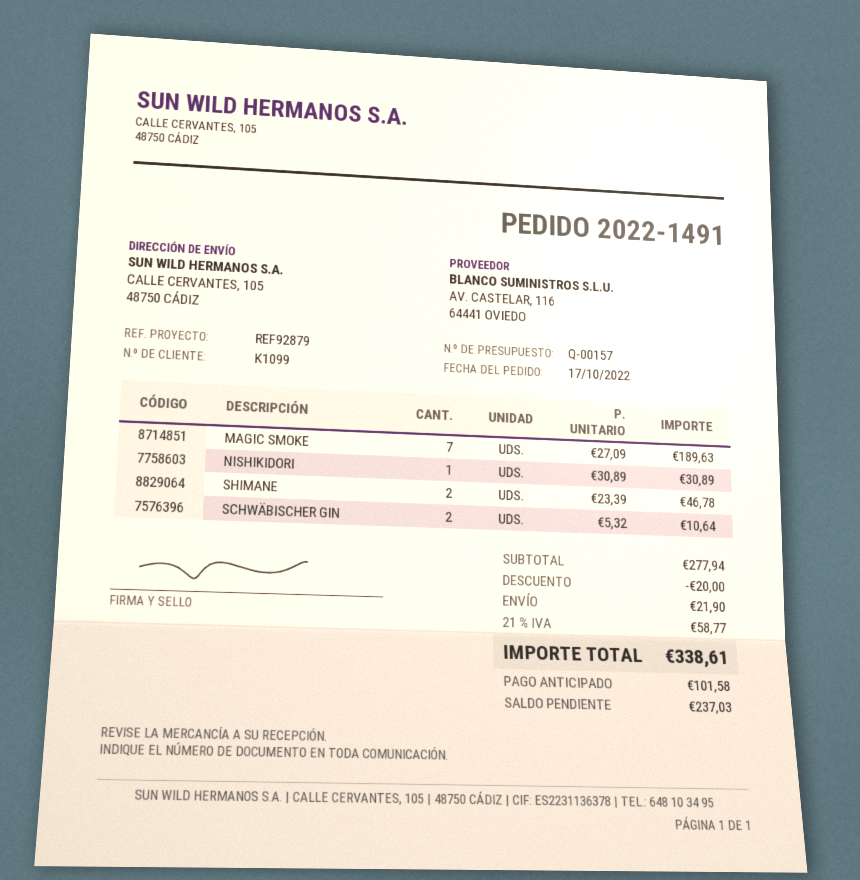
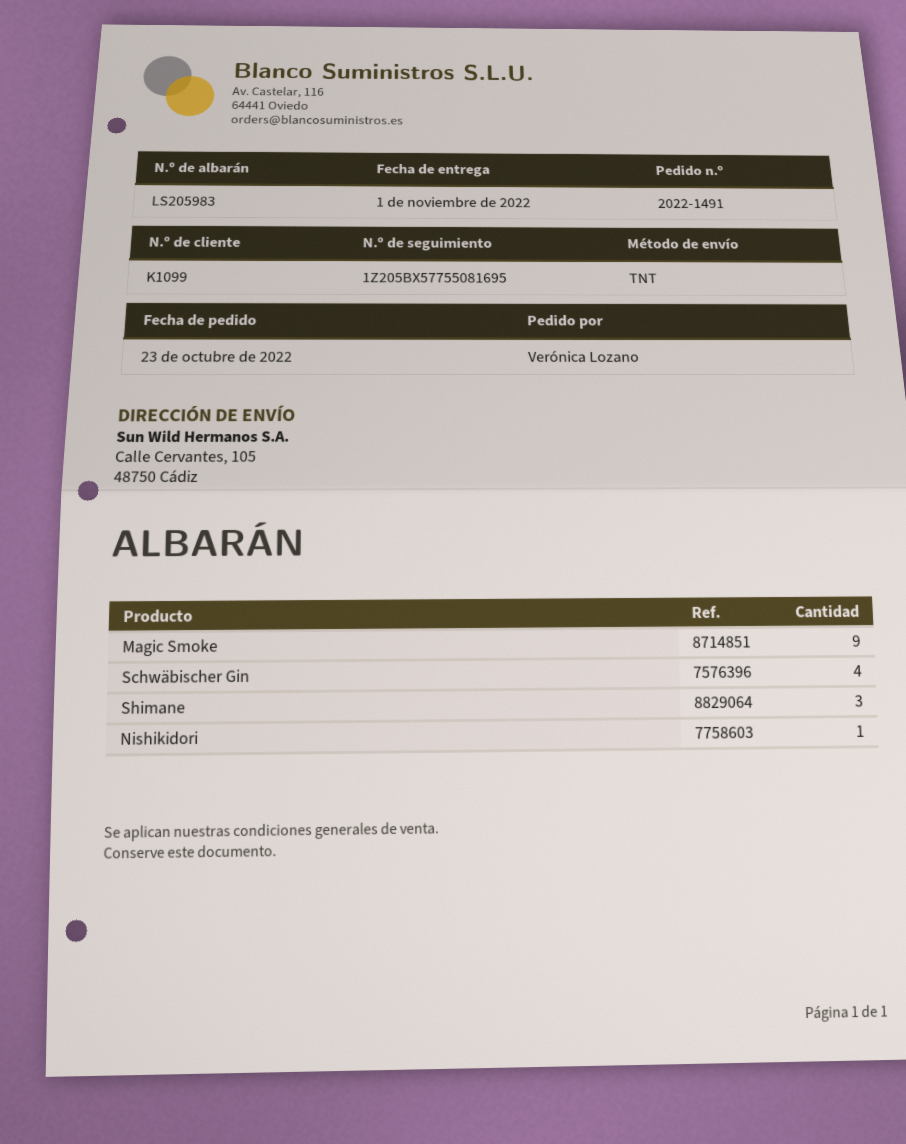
order date: 2022-10-17 -> 2022-10-23
MAGIC SMOKE: 7 -> 9
SHIMANE: 2 -> 3
SCHWÄBISCHER GIN: 2 -> 4

